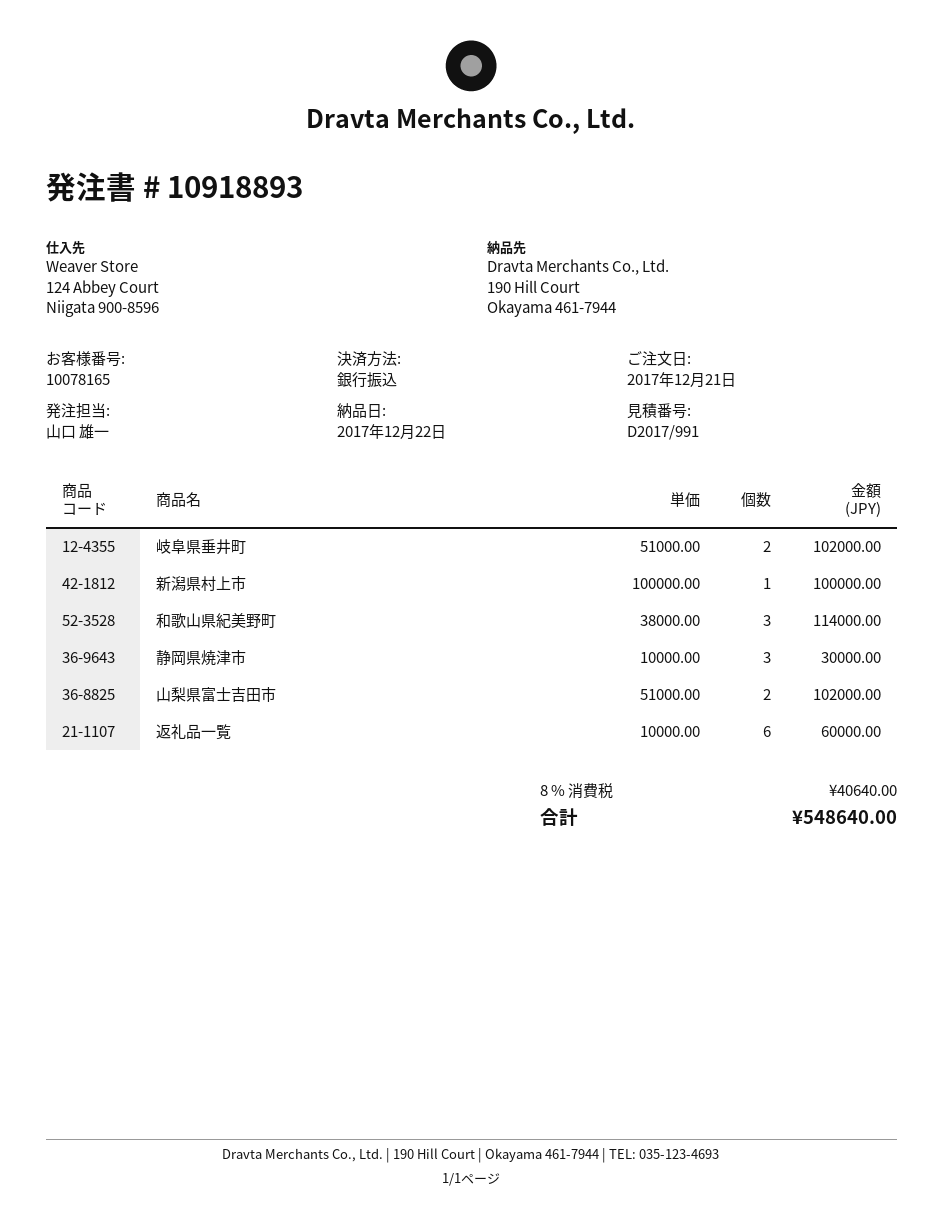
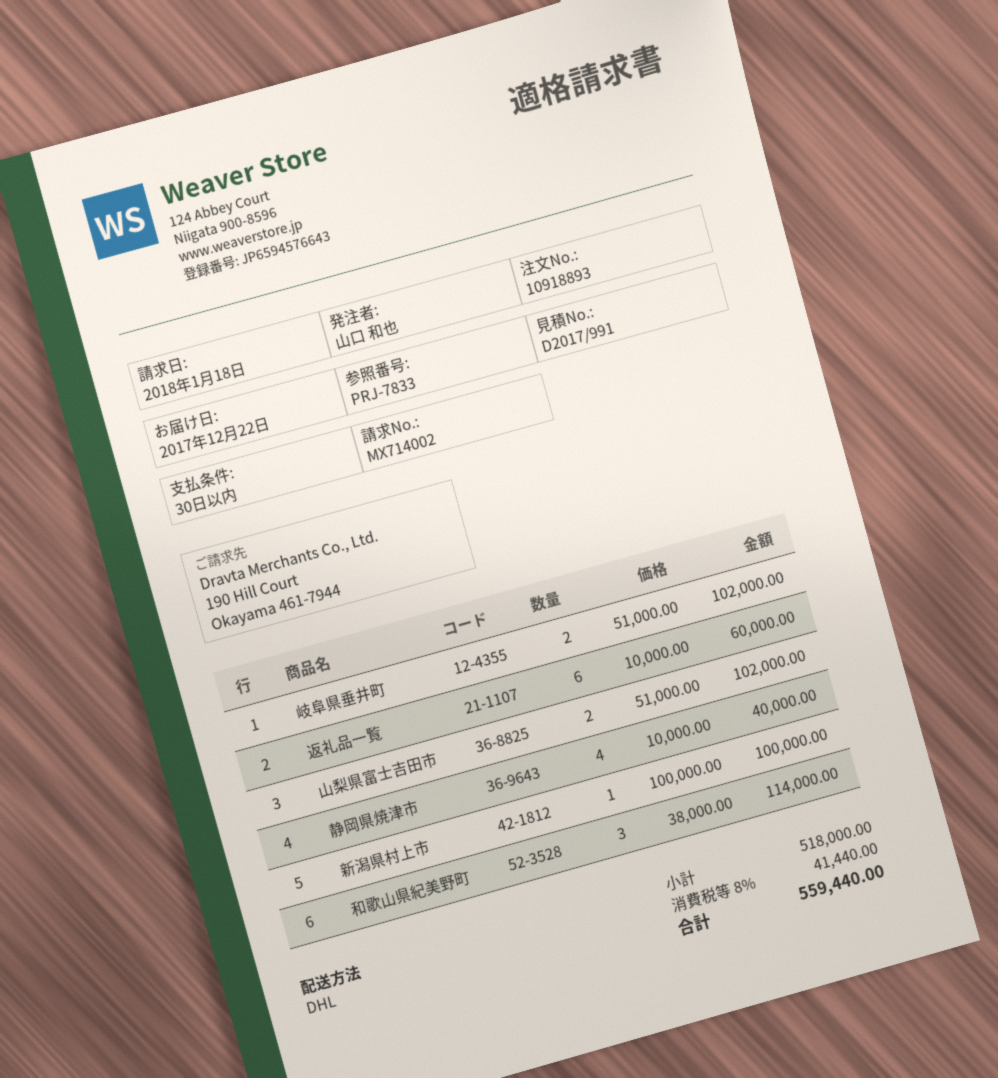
ordered by: 山口 雄一 -> 山口 和也
静岡県焼津市: 3 x 10000.00 = 30000.00 -> 4 x 10000.00 = 40000.00
tax: 8% = 40640.00 -> 8% = 41440.00
total: 548640.00 -> 559440.00

